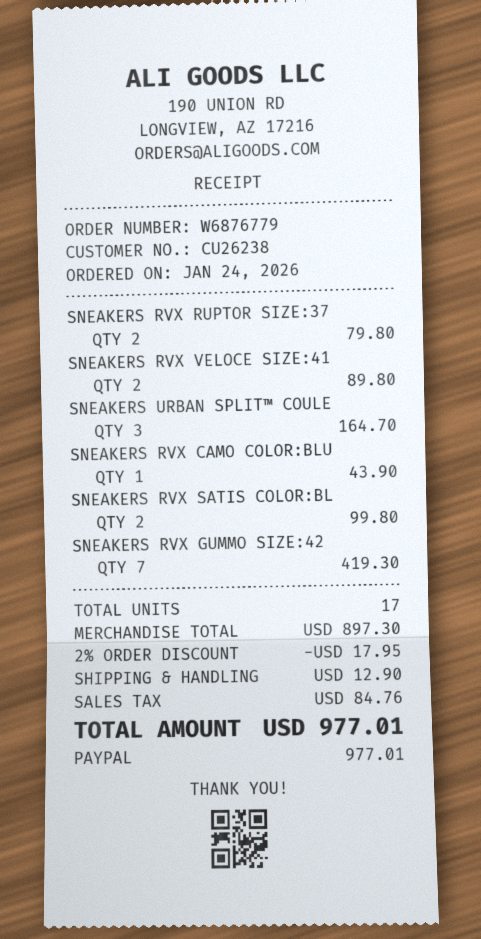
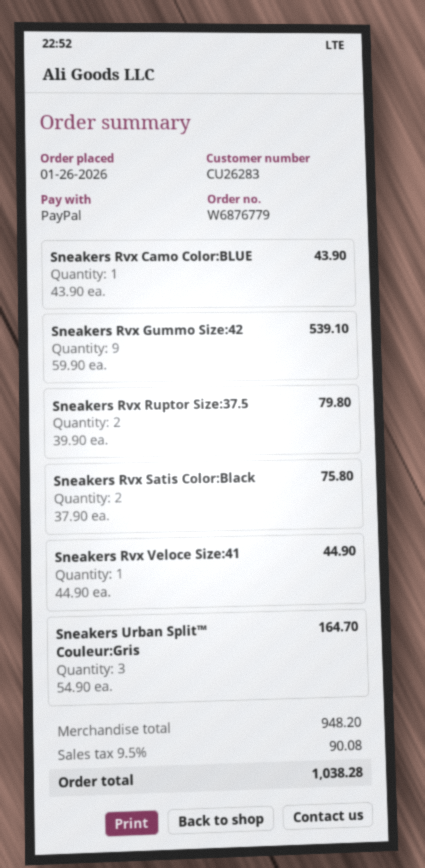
order date: 2026-01-24 -> 2026-01-26
customer number: CU26238 -> CU26283
SNEAKERS RVX VELOCE SIZE:41: 2 for 89.80 -> 1 for 44.90
SNEAKERS RVX SATIS COLOR:BL: 2 for 99.80 -> 2 for 75.80
SNEAKERS RVX GUMMO SIZE:42: 7 for 419.30 -> 9 for 539.10
subtotal: 897.30 -> 948.20
discount: 2% = 17.95 -> none
shipping: 12.90 -> none
tax: 84.76 -> 90.08
total: 977.01 -> 1038.28

